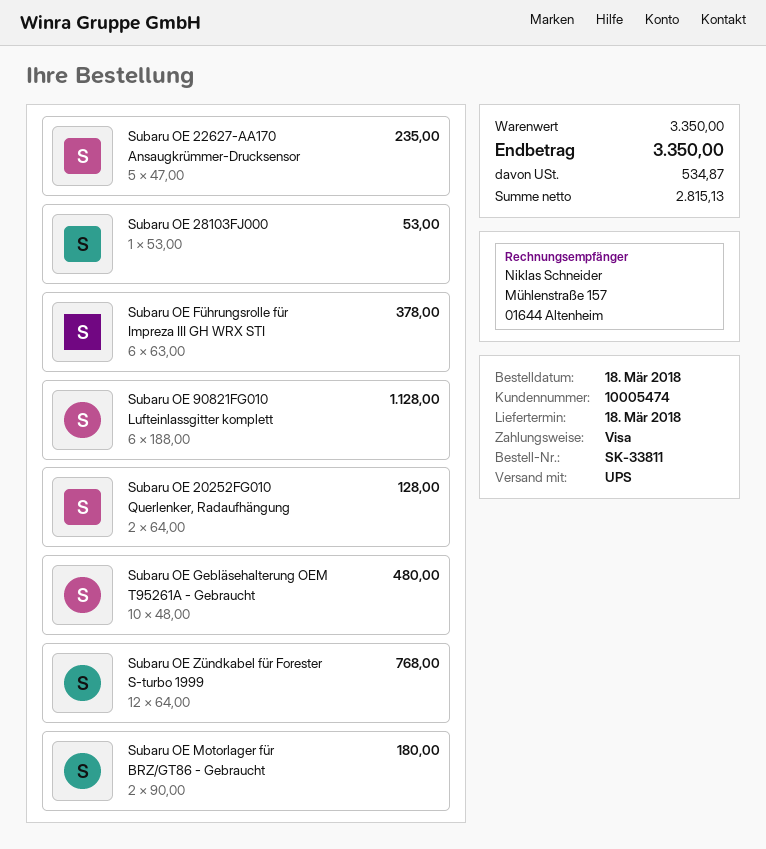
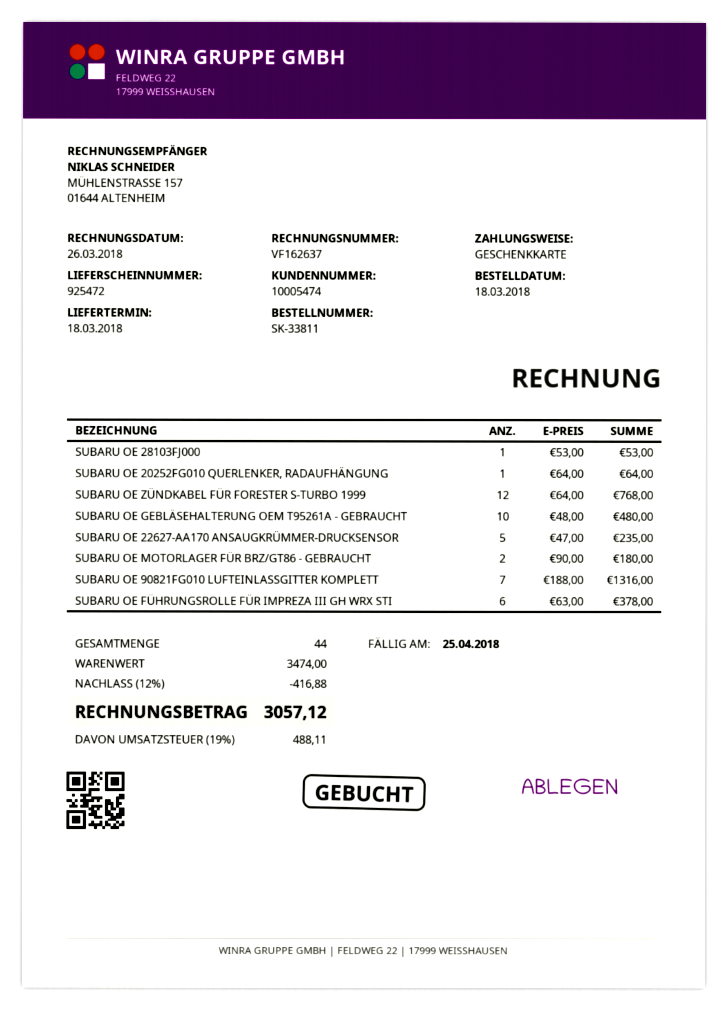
payment method: Visa -> gift card
Subaru OE 90821FG010 Lufteinlassgitter komplett: 6 x 188.00 = 1128.00 -> 7 x 188.00 = 1316.00
Subaru OE 20252FG010 Querlenker, Radaufhängung: 2 x 64.00 = 128.00 -> 1 x 64.00 = 64.00
subtotal: 3350.00 -> 3474.00
discount: none -> 12% = 416.88
tax: 534.87 -> 488.11
total: 3350.00 -> 3057.12

